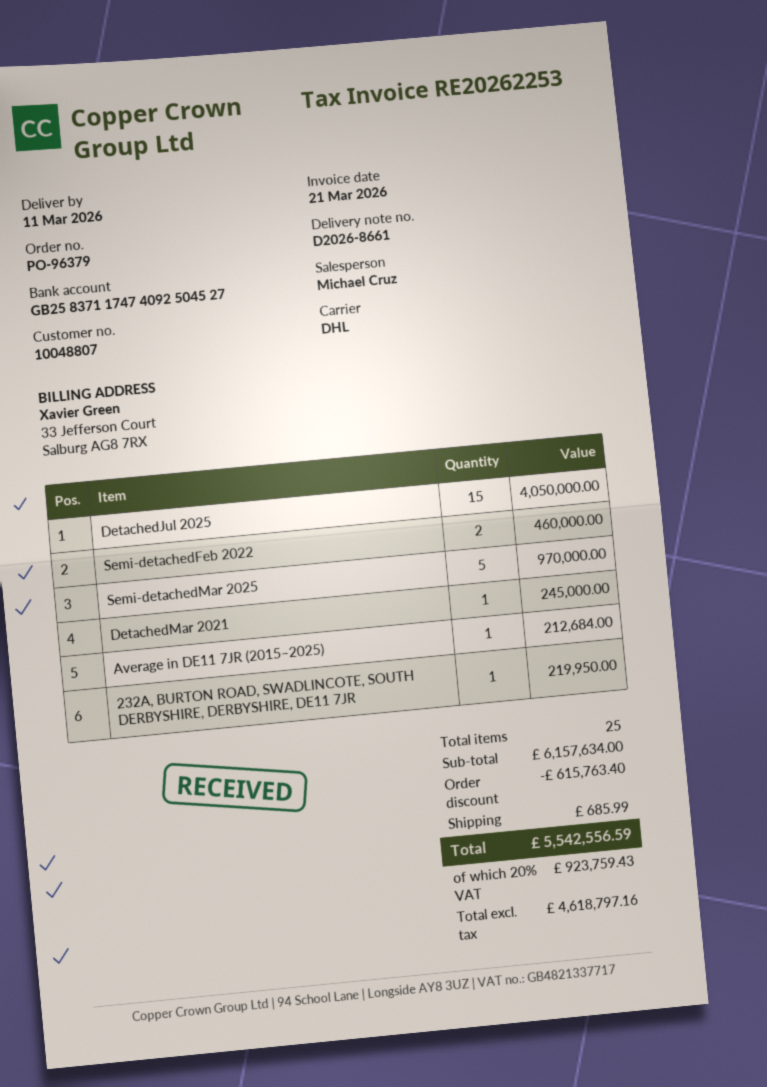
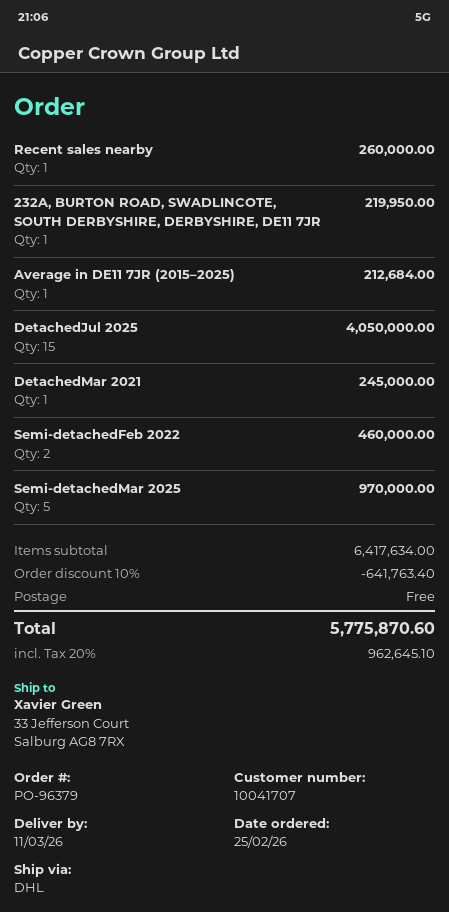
customer number: 10048807 -> 10041707
Recent sales nearby: none -> 1 for 260000.00
subtotal: 6157634.00 -> 6417634.00
discount: 615763.40 -> 641763.40
shipping: 685.99 -> 0.00
tax: 20% = 923759.43 -> 20% = 962645.10
total: 5542556.59 -> 5775870.60

